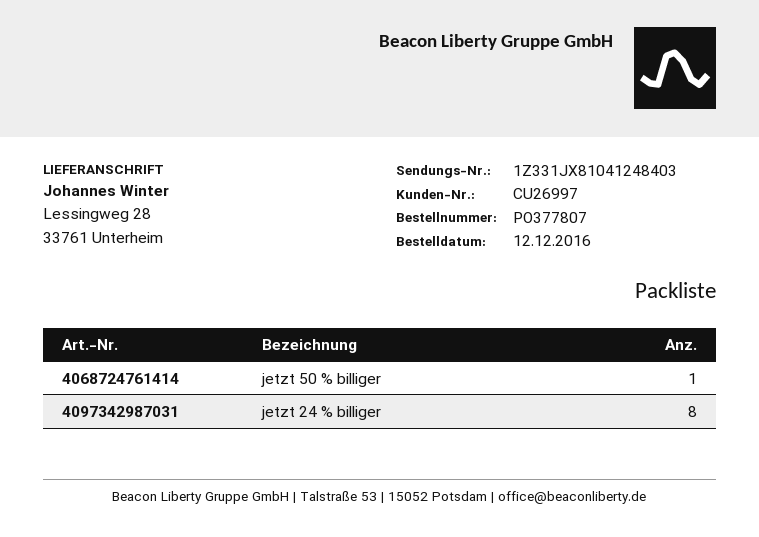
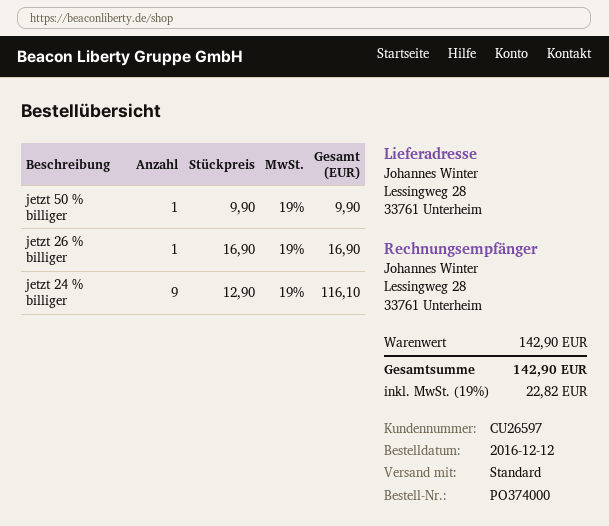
order number: PO377807 -> PO374000
customer number: CU26997 -> CU26597
jetzt 24 % billiger: 8 -> 9
jetzt 26 % billiger: none -> 1

